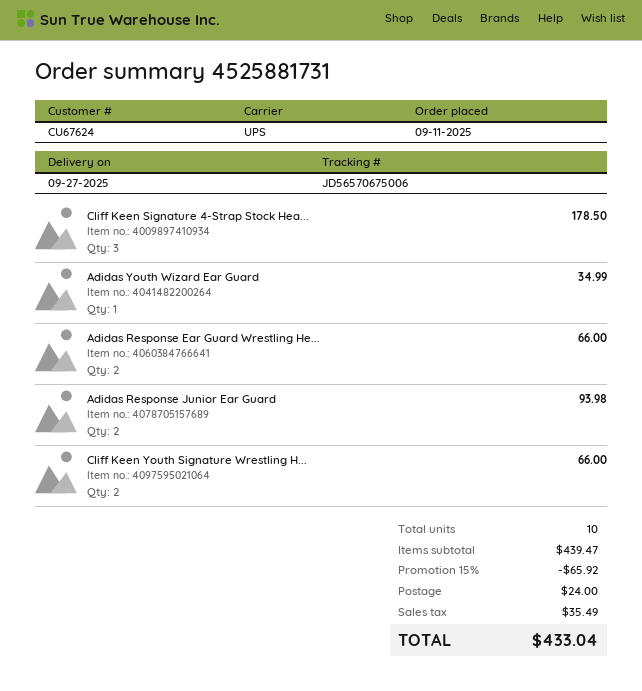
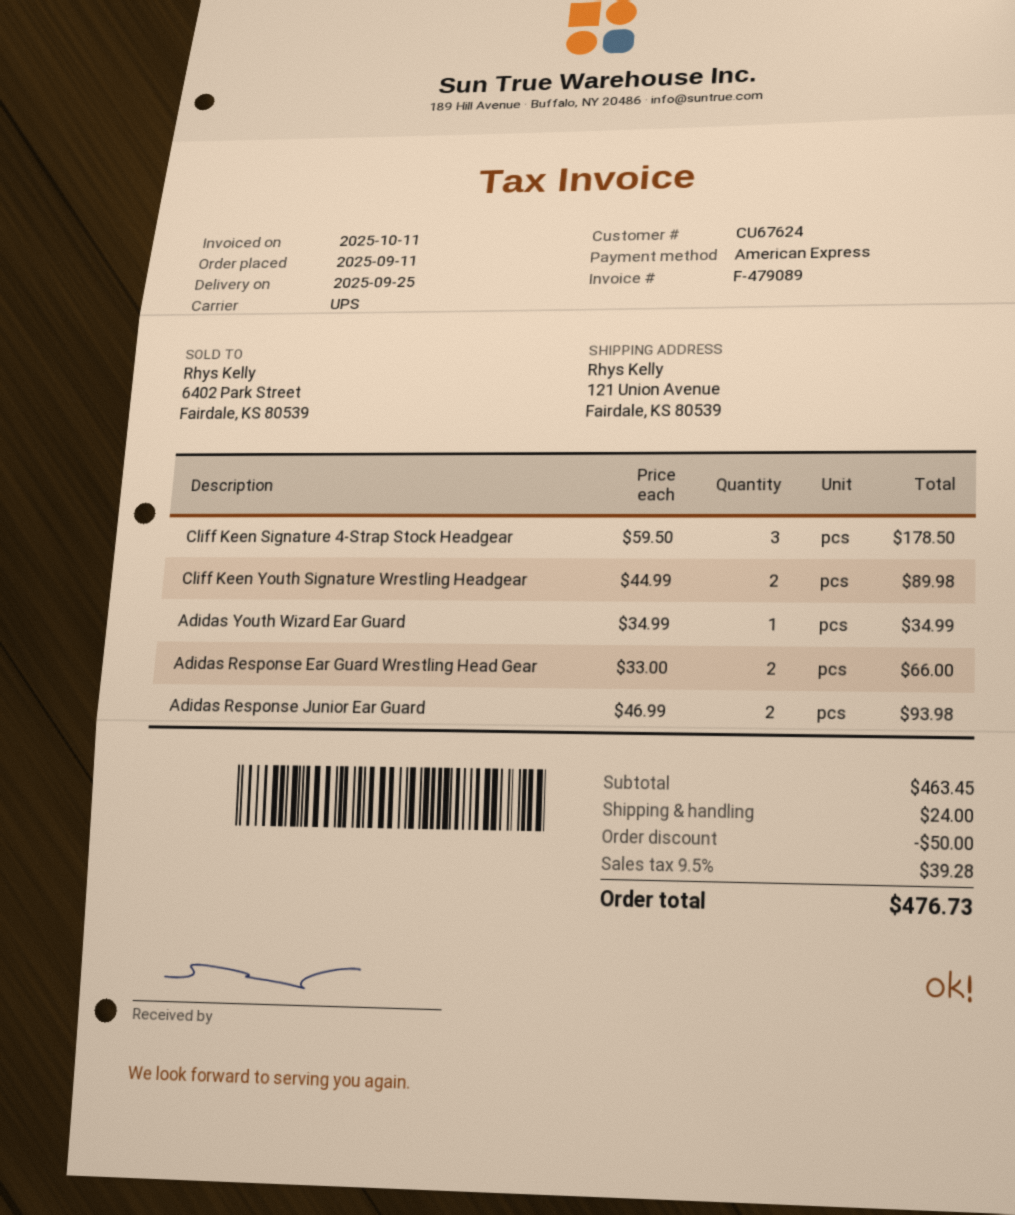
delivery date: 2025-09-27 -> 2025-09-25
Cliff Keen Youth Signature Wrestling H...: 2 for 66.00 -> 2 for 89.98
subtotal: 439.47 -> 463.45
discount: 65.92 -> 50.00
tax: 35.49 -> 39.28
total: 433.04 -> 476.73

